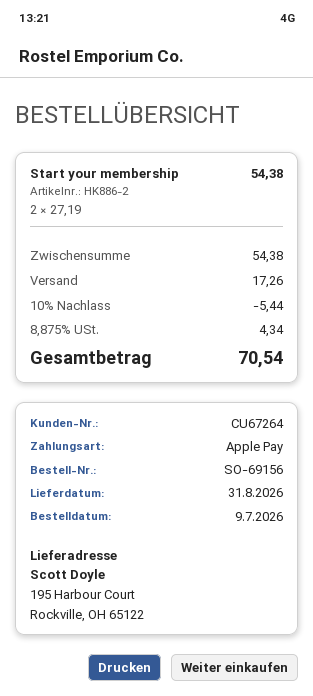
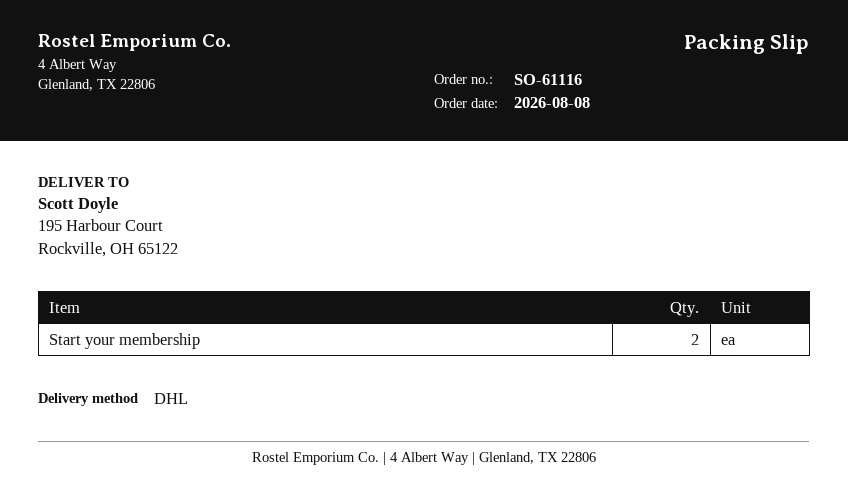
order number: SO-69156 -> SO-61116
order date: 2026-07-09 -> 2026-08-08

